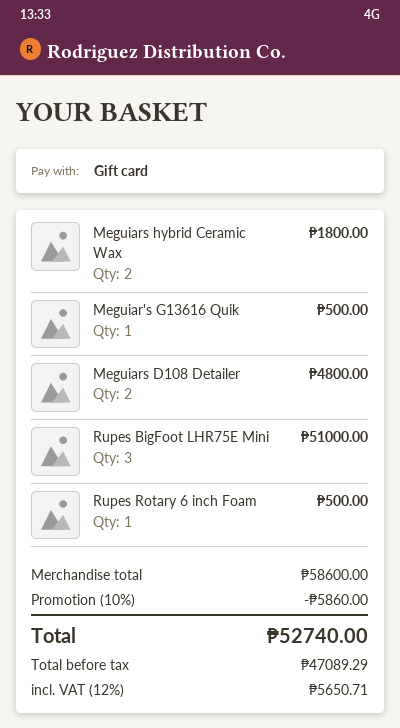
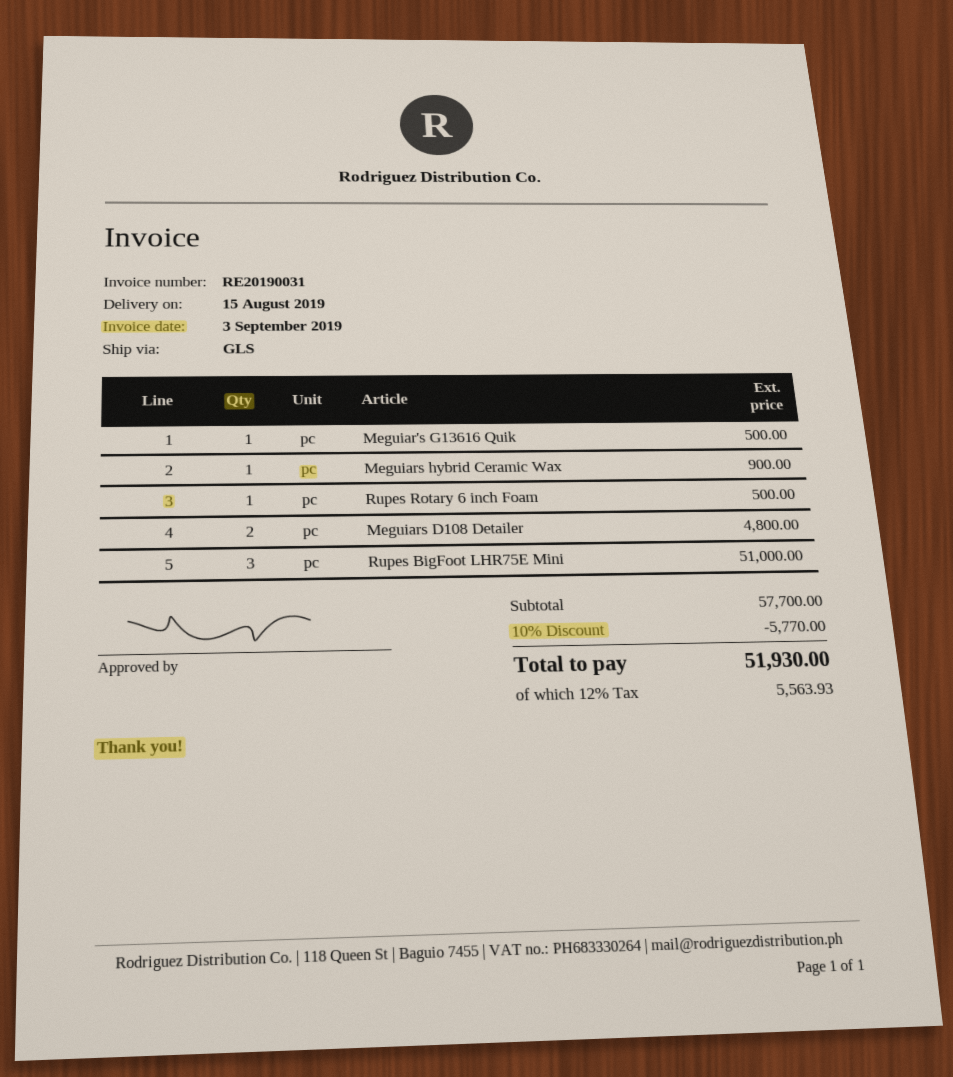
Meguiars hybrid Ceramic Wax: 2 for 1800.00 -> 1 for 900.00
subtotal: 58600.00 -> 57700.00
discount: 10% = 5860.00 -> 10% = 5770.00
tax: 12% = 5650.71 -> 12% = 5563.93
total: 52740.00 -> 51930.00

